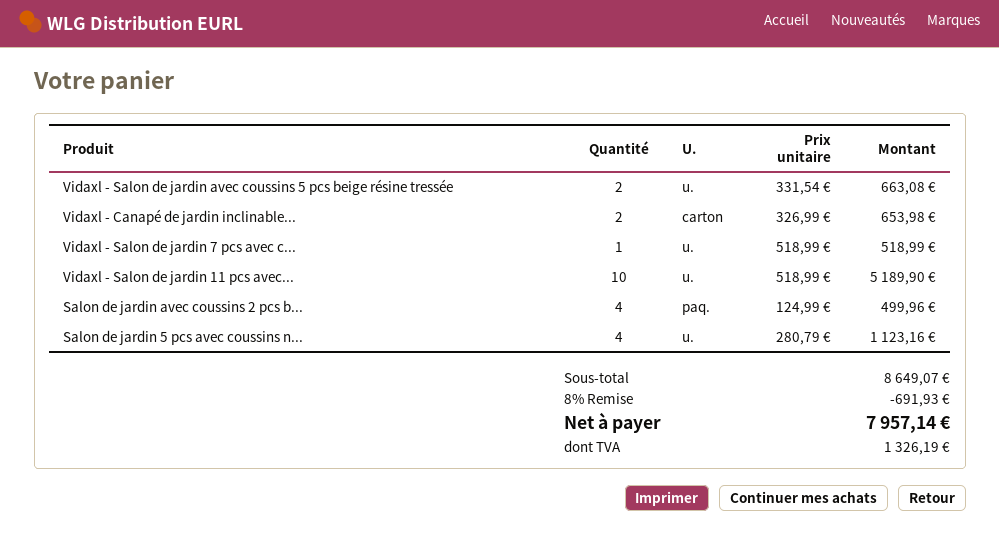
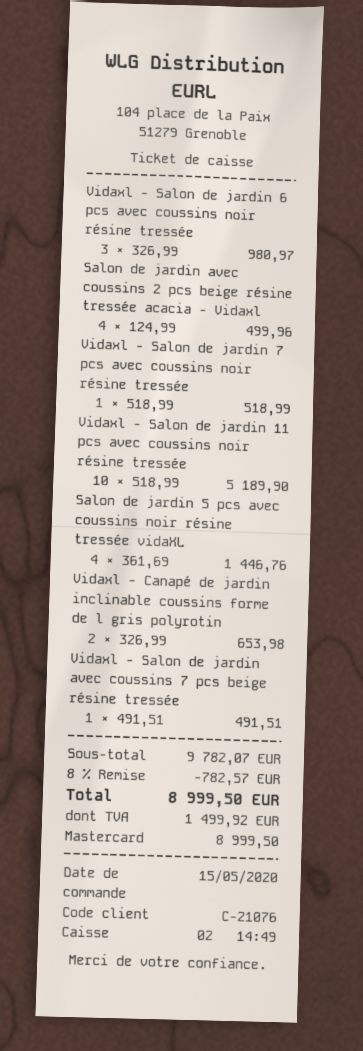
Vidaxl - Salon de jardin avec coussins 5 pcs beige résine tressée: 2 x 331.54 = 663.08 -> none
Salon de jardin 5 pcs avec coussins n...: 4 x 280.79 = 1123.16 -> 4 x 361.69 = 1446.76
Vidaxl - Salon de jardin 6 pcs avec coussins noir résine tressée: none -> 3 x 326.99 = 980.97
Vidaxl - Salon de jardin avec coussins 7 pcs beige résine tressée: none -> 1 x 491.51 = 491.51
subtotal: 8649.07 -> 9782.07
discount: 8% = 691.93 -> 8% = 782.57
tax: 1326.19 -> 1499.92
total: 7957.14 -> 8999.50

